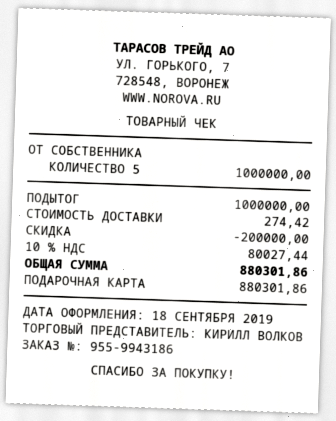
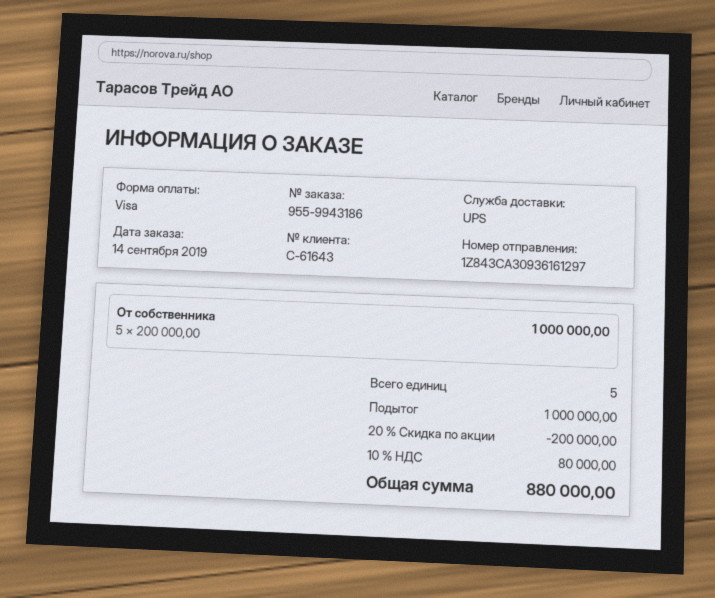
order date: 2019-09-18 -> 2019-09-14
payment method: gift card -> Visa
shipping: 274.42 -> none
tax: 10% = 80027.44 -> 10% = 80000.00
total: 880301.86 -> 880000.00

